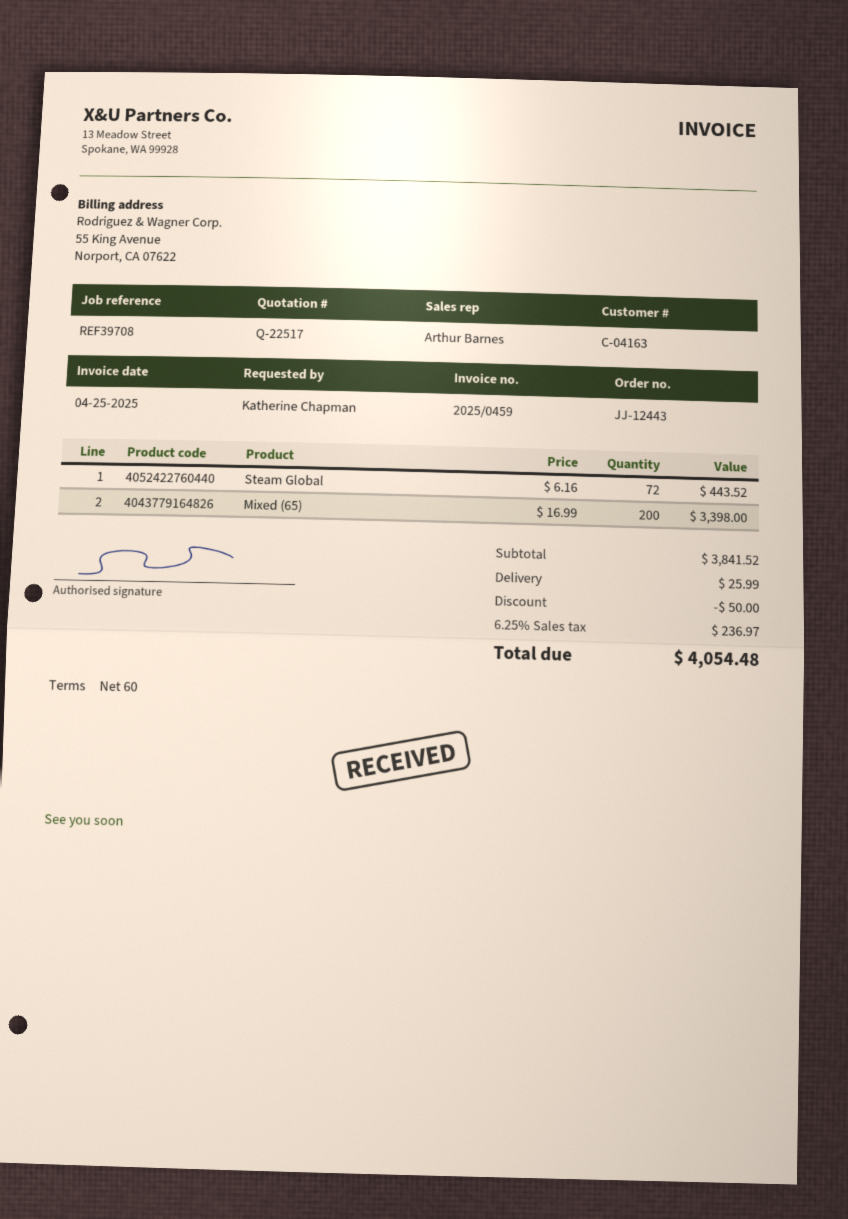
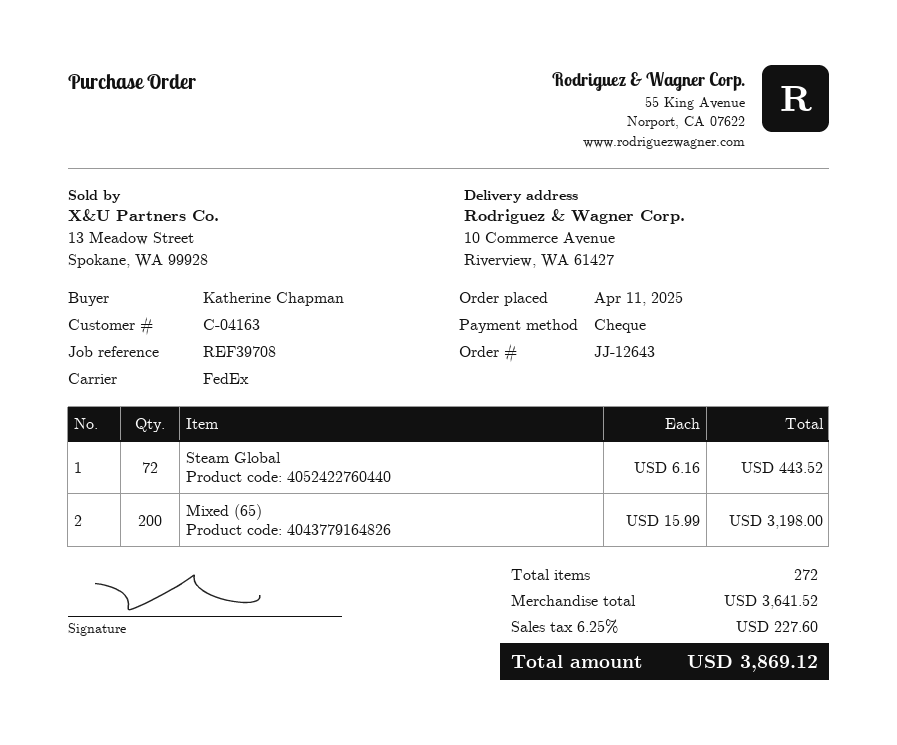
order number: JJ-12443 -> JJ-12643
Mixed (65): 200 x 16.99 = 3398.00 -> 200 x 15.99 = 3198.00
subtotal: 3841.52 -> 3641.52
discount: 50.00 -> none
shipping: 25.99 -> none
tax: 6.25% = 236.97 -> 6.25% = 227.60
total: 4054.48 -> 3869.12

